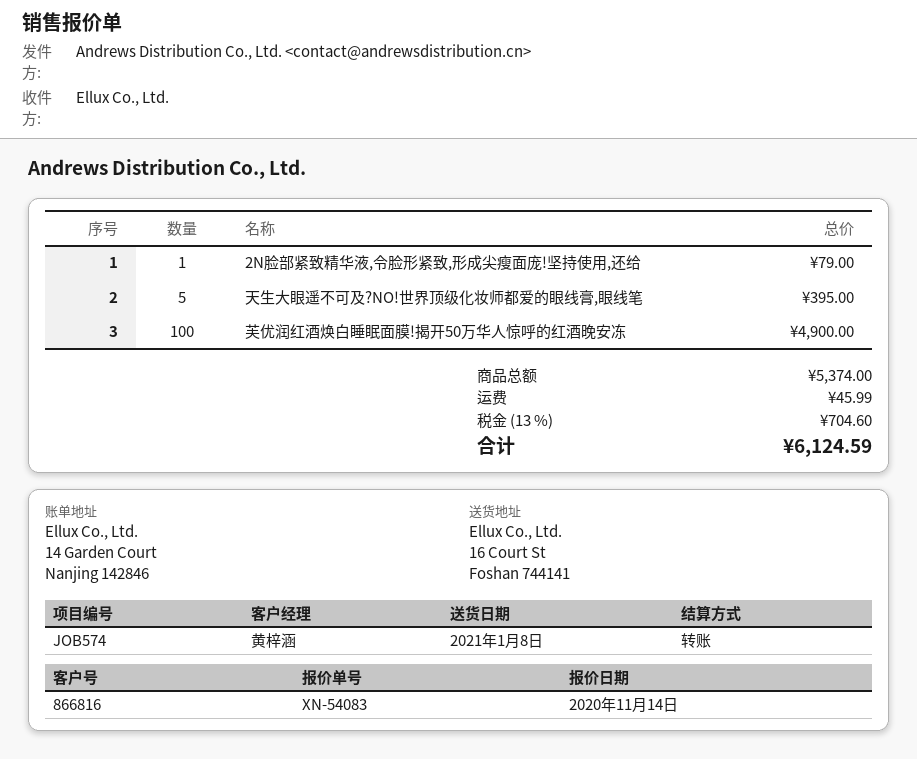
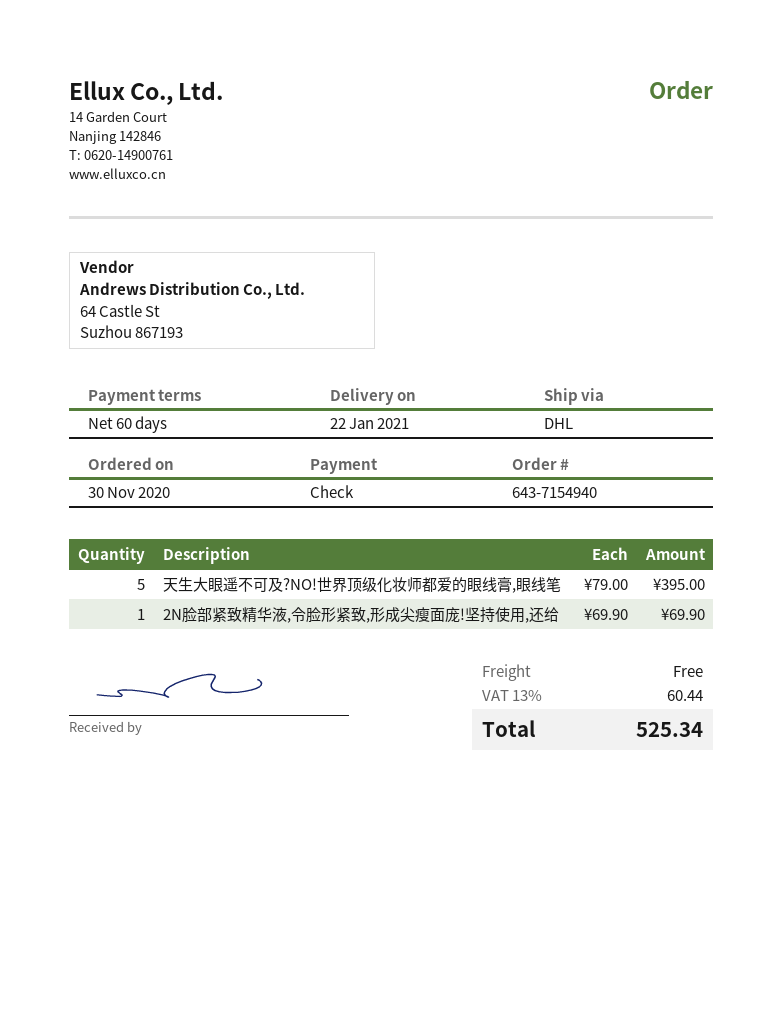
delivery date: 2021-01-08 -> 2021-01-22
payment method: bank transfer -> cheque
2N脸部紧致精华液,令脸形紧致,形成尖瘦面庞!坚持使用,还给: 1 for 79.00 -> 1 for 69.90
芙优润红酒焕白睡眠面膜!揭开50万华人惊呼的红酒晚安冻: 100 for 4900.00 -> none
shipping: 45.99 -> 0.00
tax: 13% = 704.60 -> 13% = 60.44
total: 6124.59 -> 525.34

